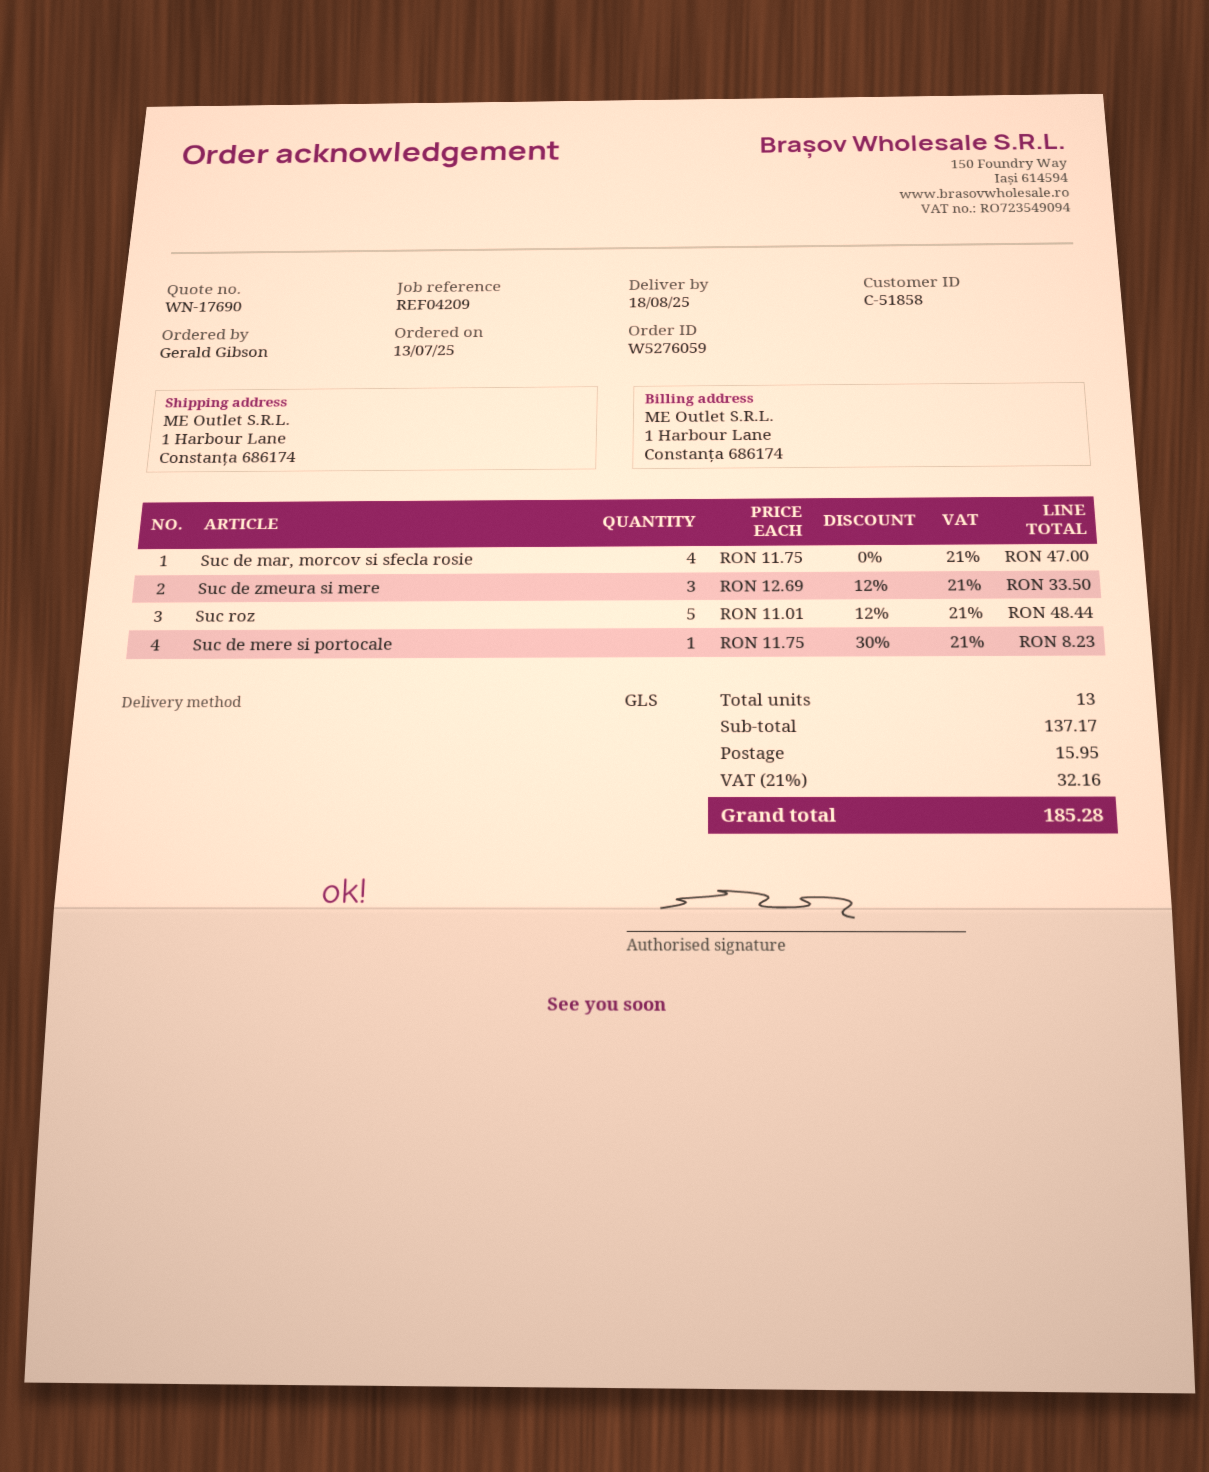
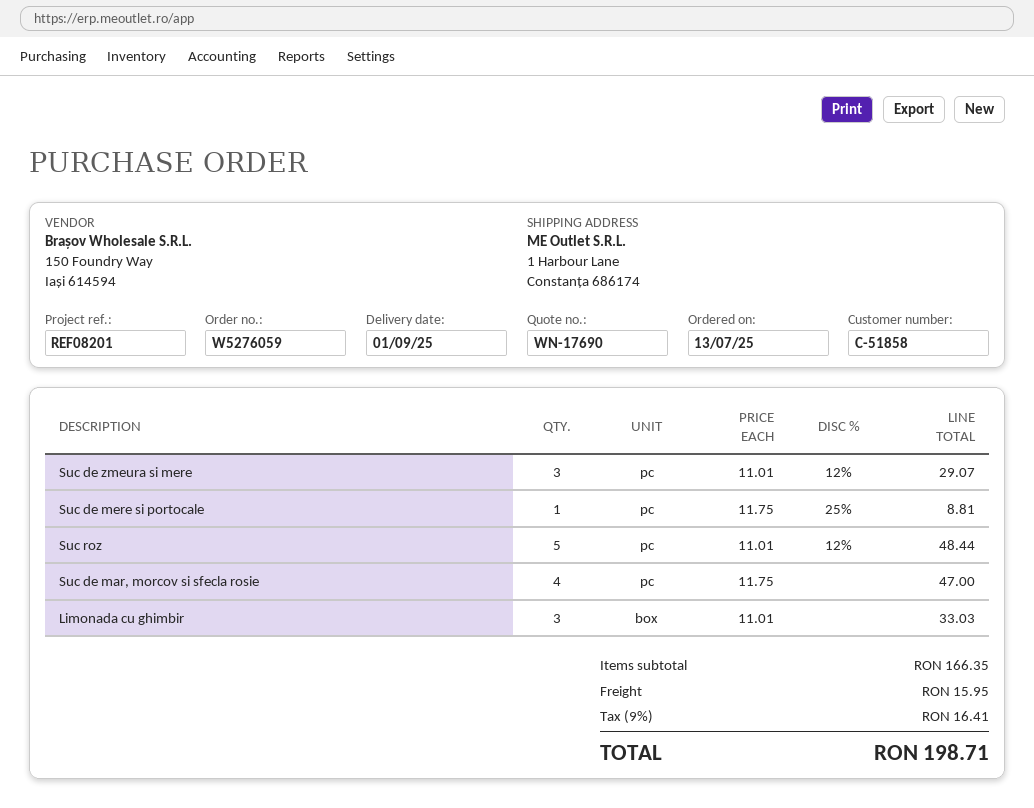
delivery date: 2025-08-18 -> 2025-09-01
reference: REF04209 -> REF08201
Suc de zmeura si mere: 3 x 12.69 - 12% = 33.50 -> 3 x 11.01 - 12% = 29.07
Suc de mere si portocale: 1 x 11.75 - 30% = 8.23 -> 1 x 11.75 - 25% = 8.81
Limonada cu ghimbir: none -> 3 x 11.01 = 33.03
subtotal: 137.17 -> 166.35
tax: 21% = 32.16 -> 9% = 16.41
total: 185.28 -> 198.71

